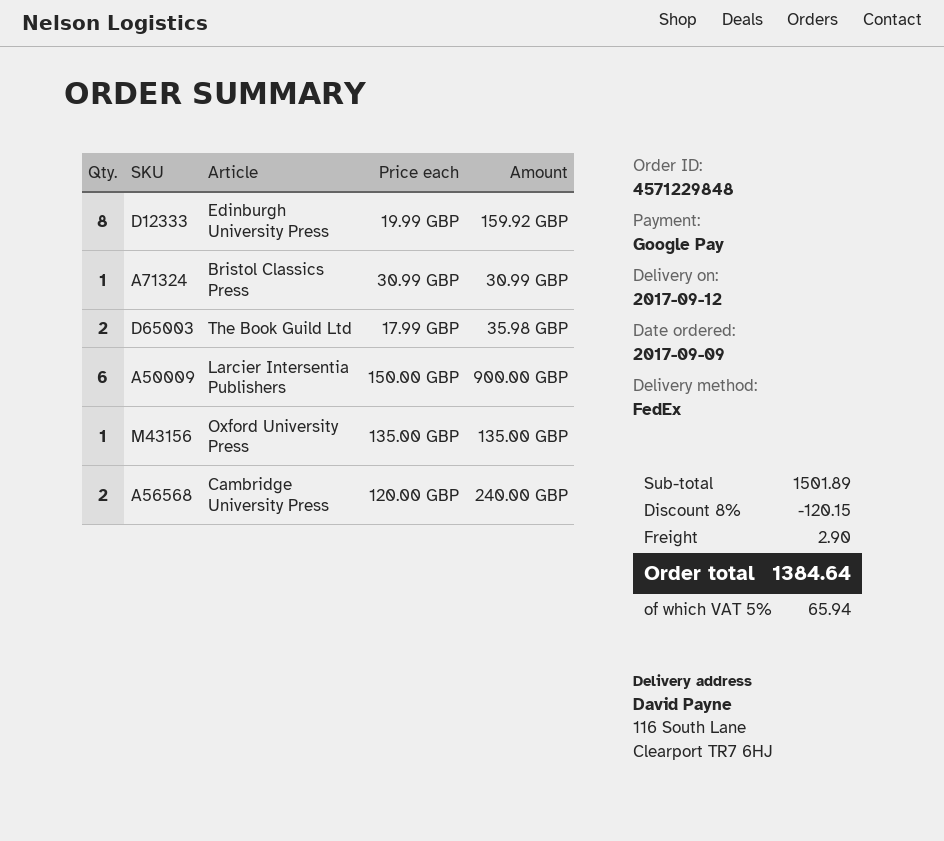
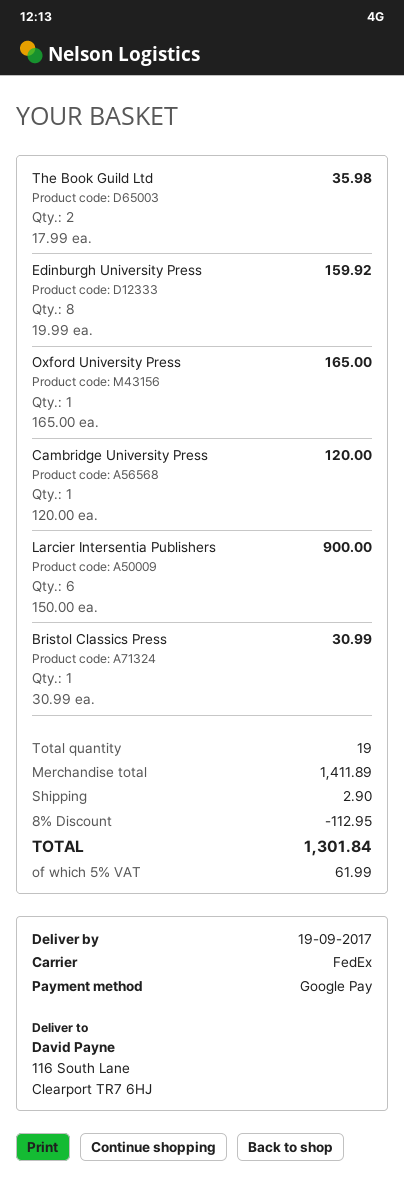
delivery date: 2017-09-12 -> 2017-09-19
Oxford University Press: 1 x 135.00 = 135.00 -> 1 x 165.00 = 165.00
Cambridge University Press: 2 x 120.00 = 240.00 -> 1 x 120.00 = 120.00
subtotal: 1501.89 -> 1411.89
discount: 8% = 120.15 -> 8% = 112.95
tax: 5% = 65.94 -> 5% = 61.99
total: 1384.64 -> 1301.84

